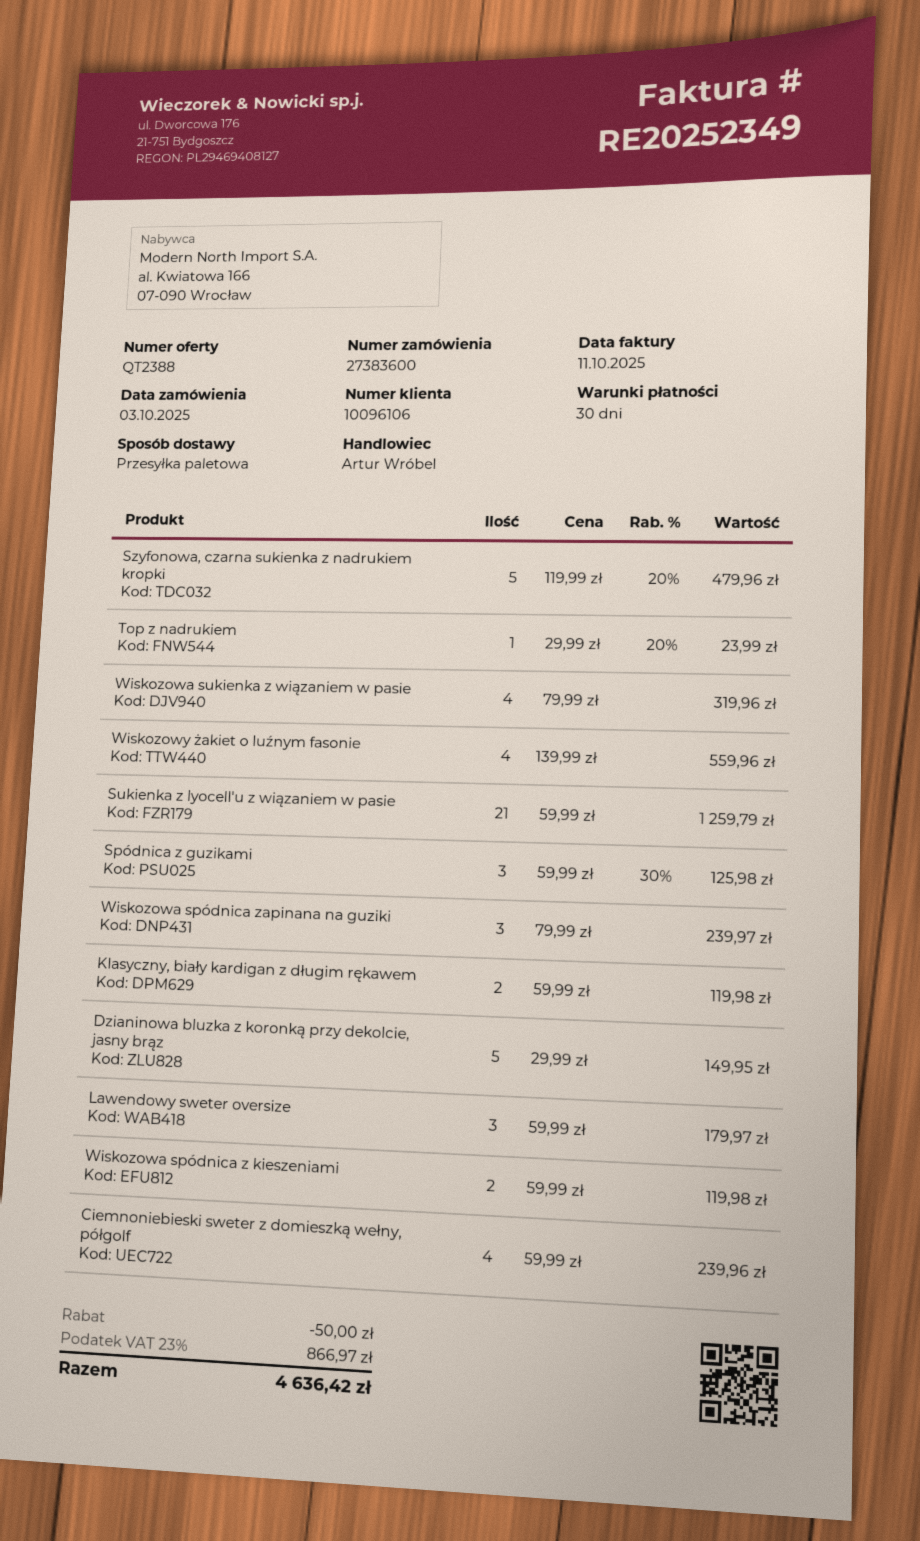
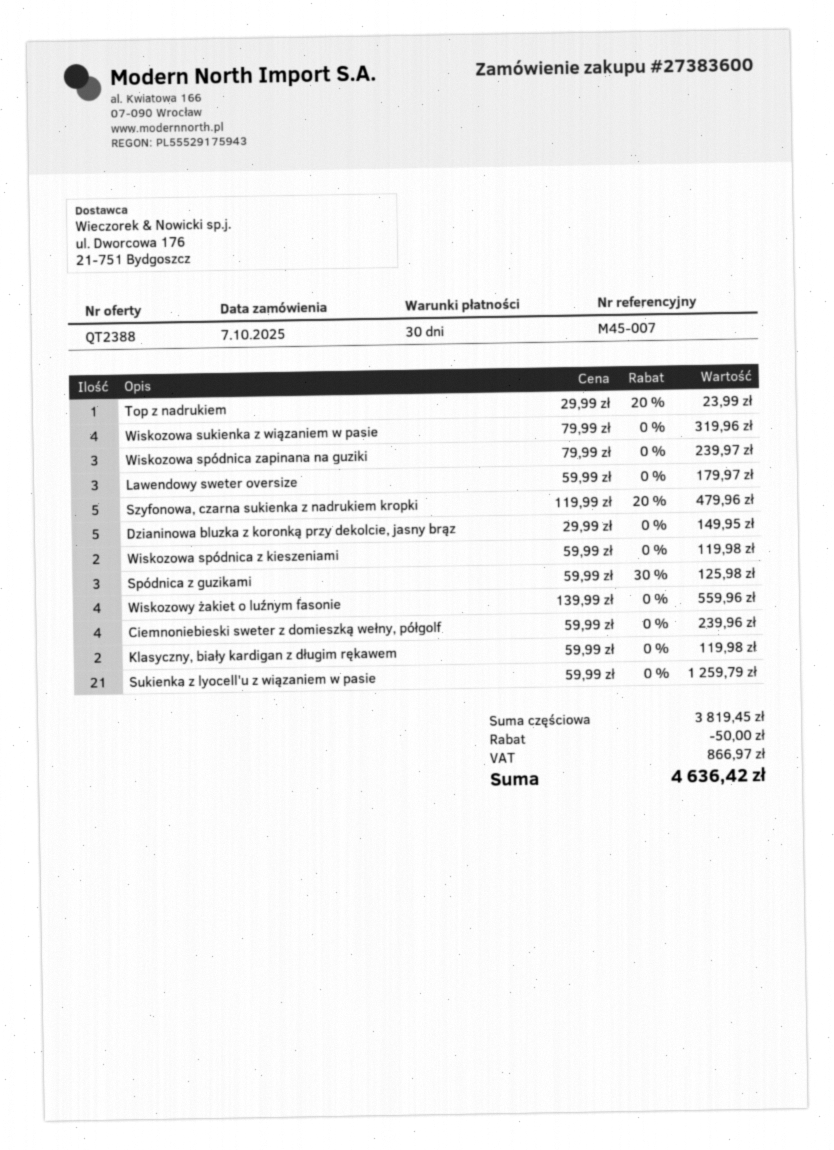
order date: 2025-10-03 -> 2025-10-07

